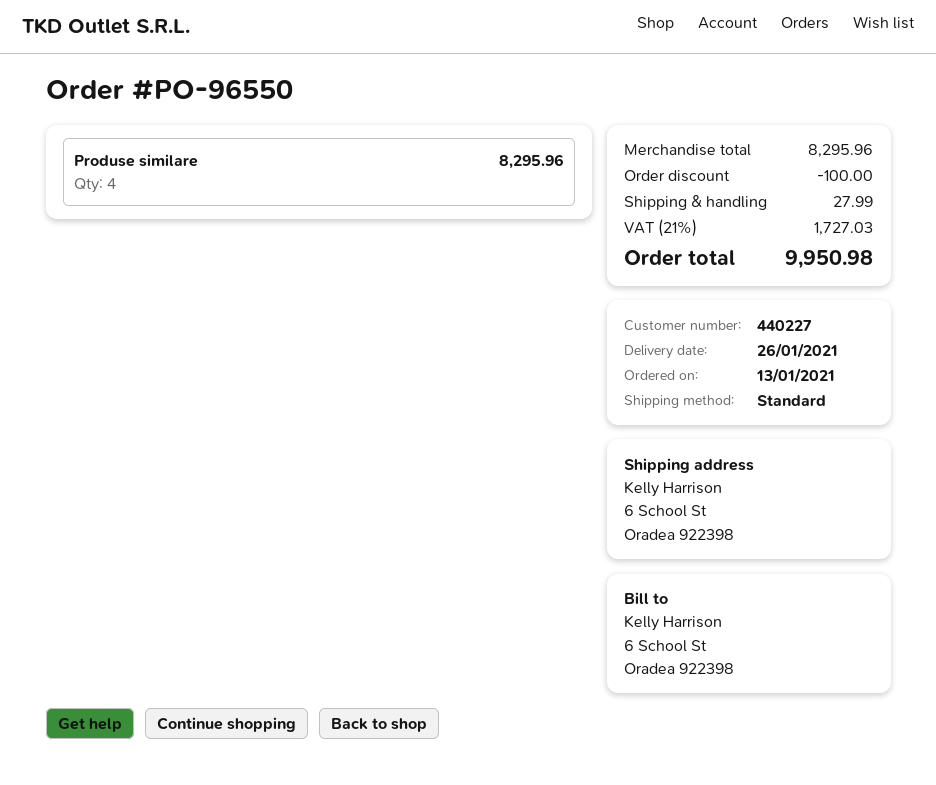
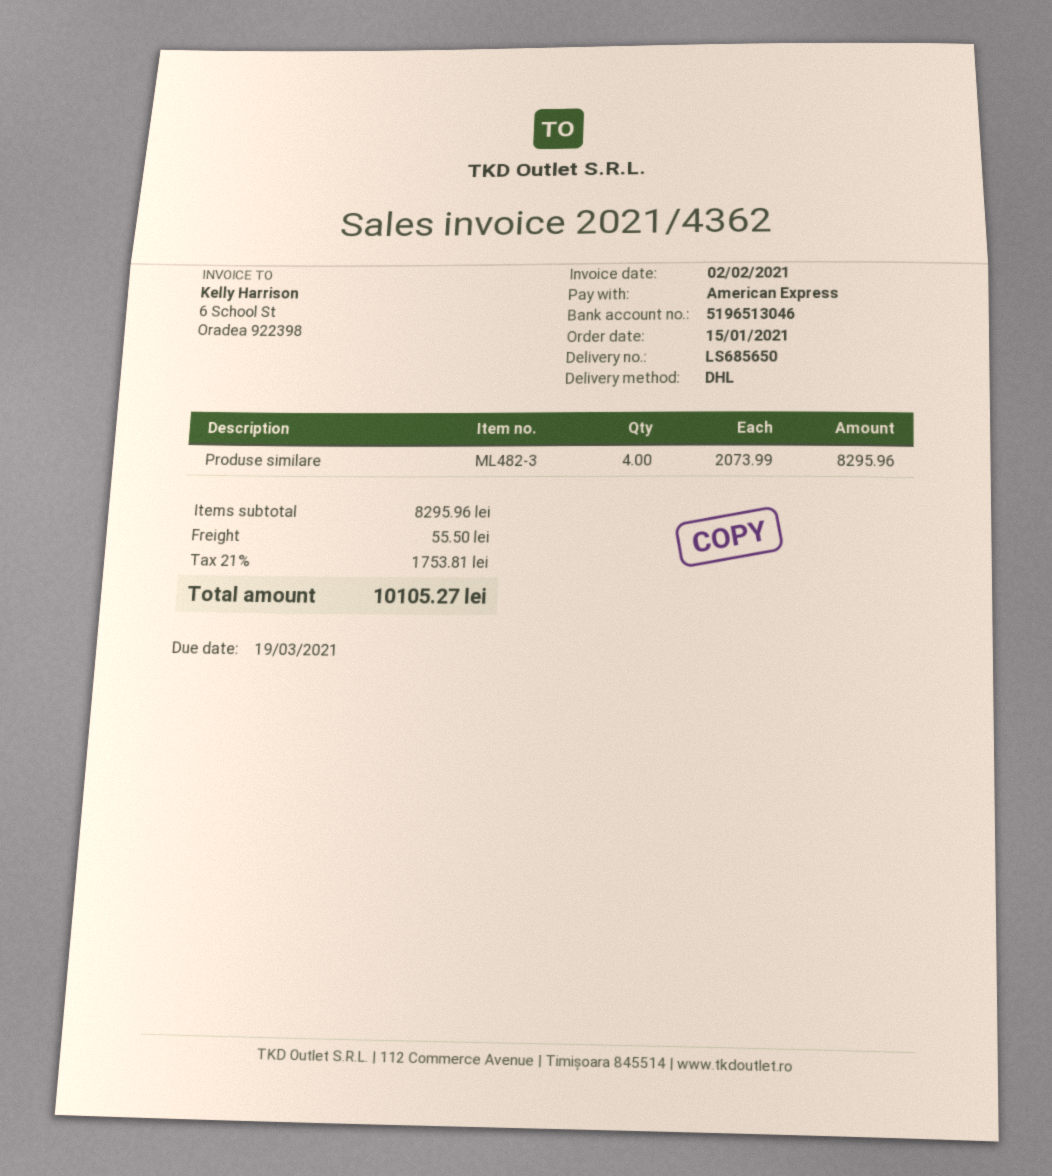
order date: 2021-01-13 -> 2021-01-15
shipping method: standard -> DHL
discount: 100.00 -> none
shipping: 27.99 -> 55.50
tax: 21% = 1727.03 -> 21% = 1753.81
total: 9950.98 -> 10105.27

